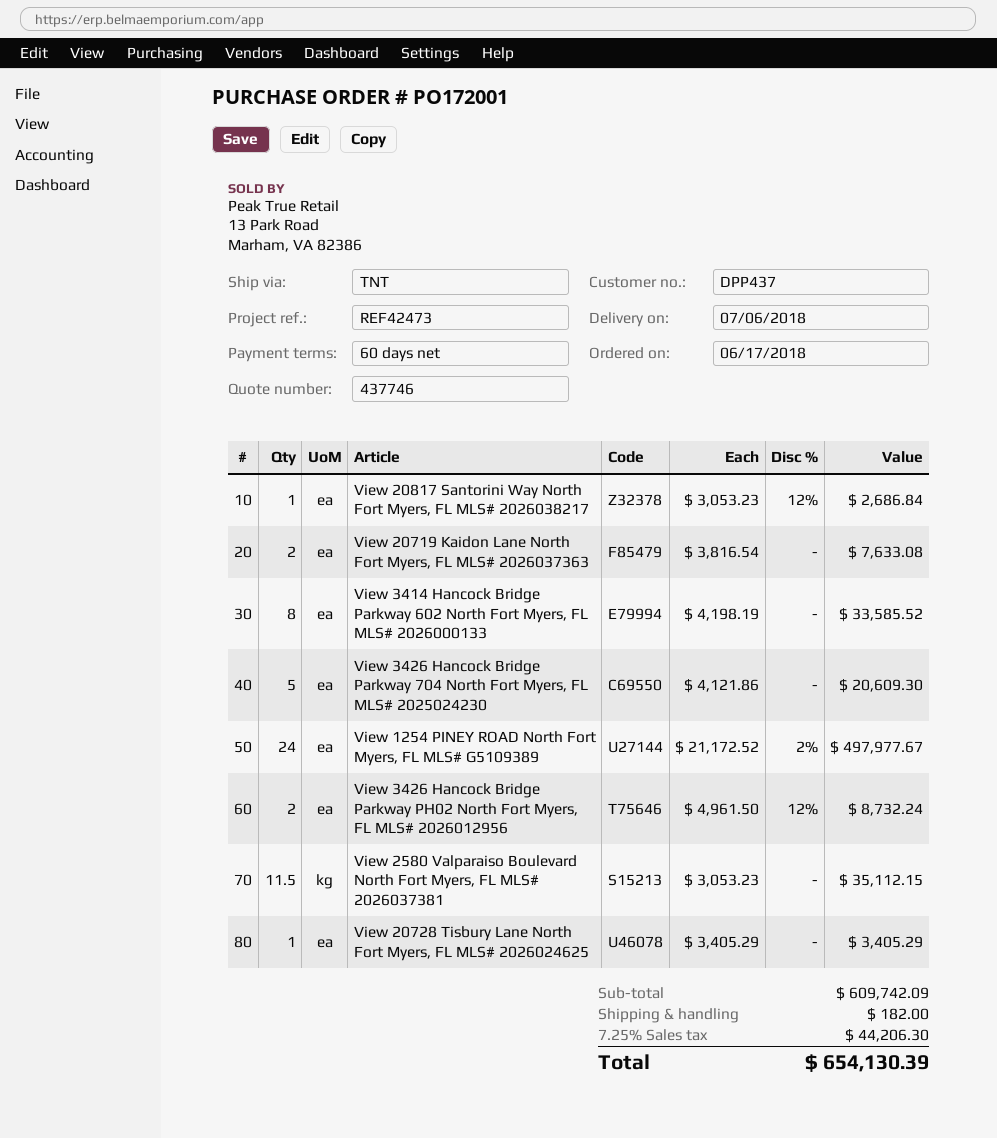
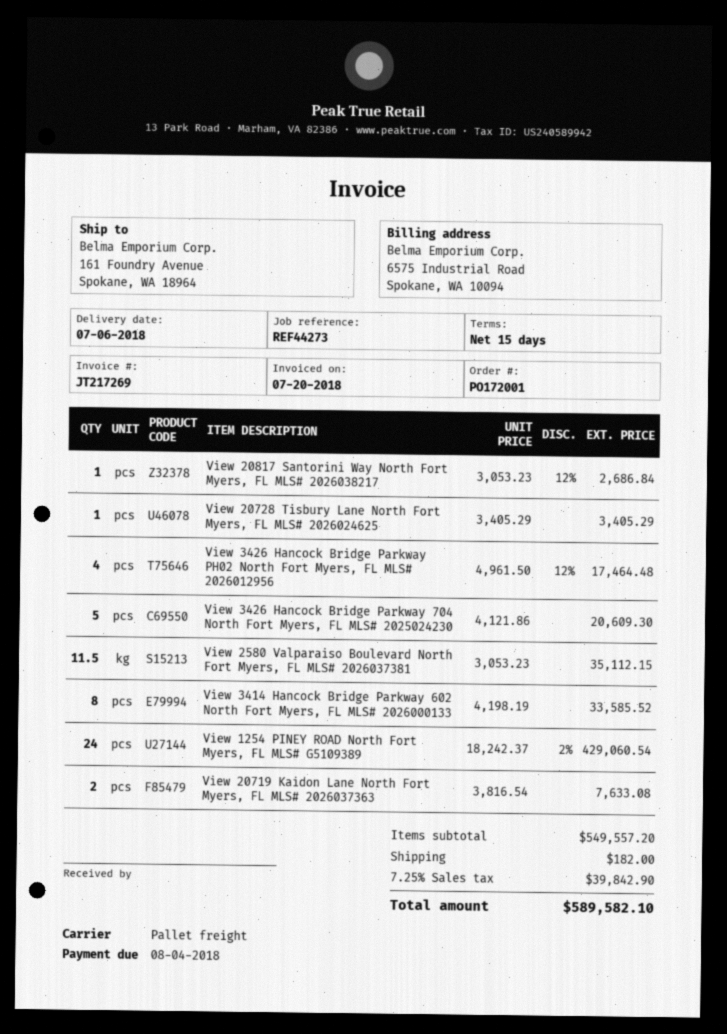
payment terms: 60 days -> 15 days
reference: REF42473 -> REF44273
shipping method: TNT -> pallet freight
View 1254 PINEY ROAD North Fort Myers, FL MLS# G5109389: 24 x 21172.52 - 2% = 497977.67 -> 24 x 18242.37 - 2% = 429060.54
View 3426 Hancock Bridge Parkway PH02 North Fort Myers, FL MLS# 2026012956: 2 x 4961.50 - 12% = 8732.24 -> 4 x 4961.50 - 12% = 17464.48
subtotal: 609742.09 -> 549557.20
tax: 7.25% = 44206.30 -> 7.25% = 39842.90
total: 654130.39 -> 589582.10

